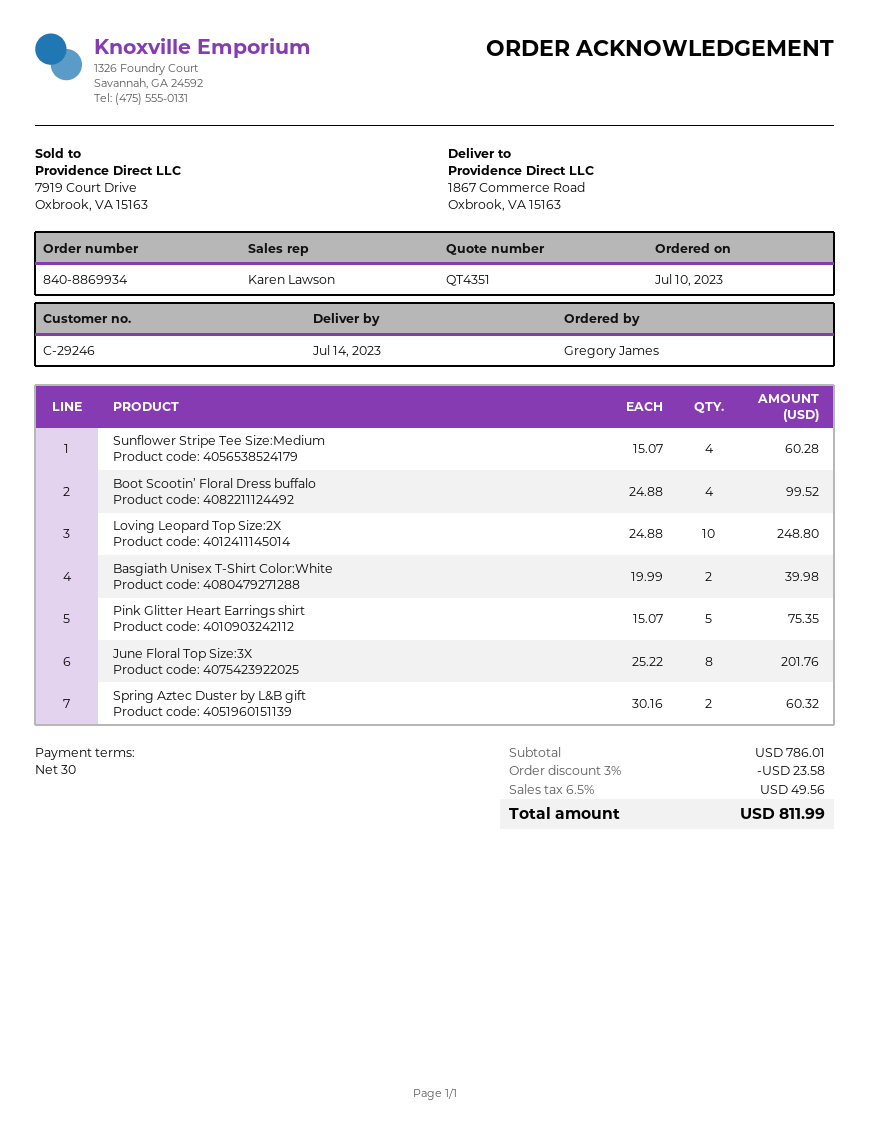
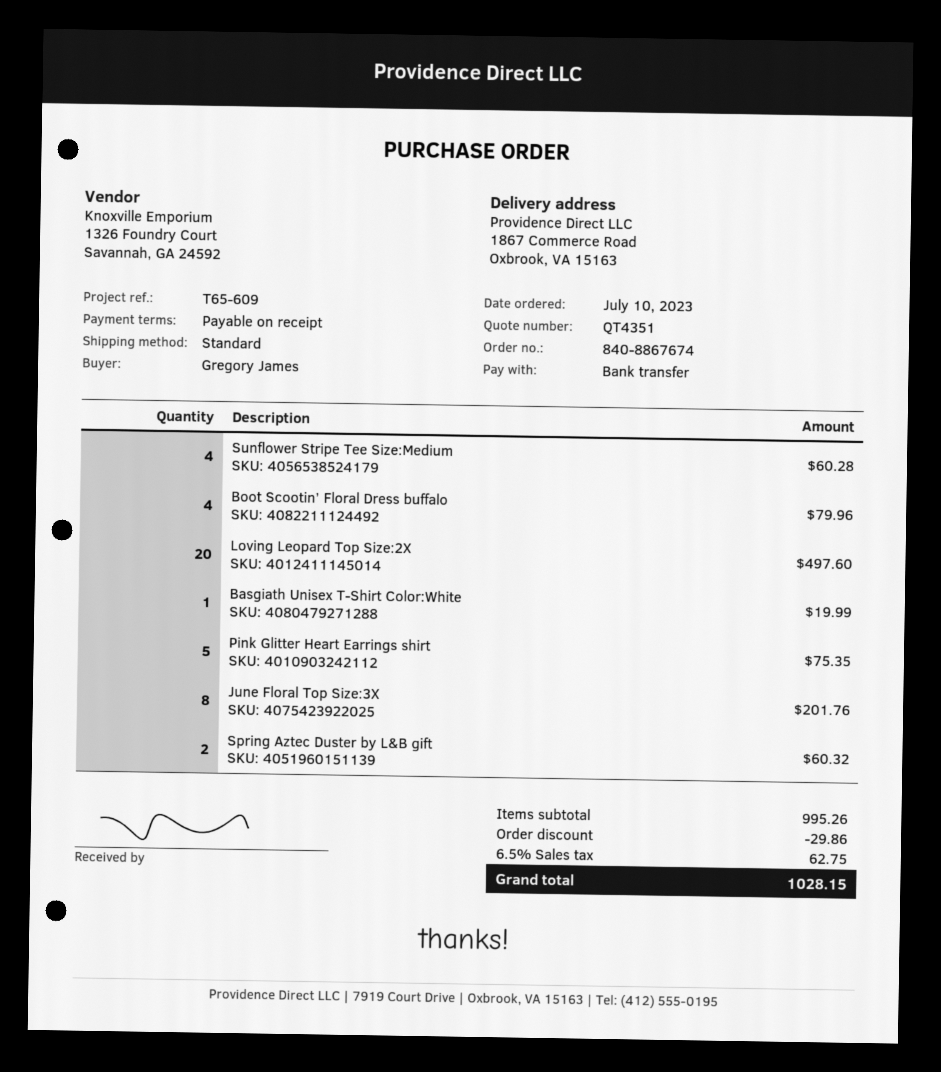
order number: 840-8869934 -> 840-8867674
payment terms: 30 days -> on receipt
Boot Scootin’ Floral Dress buffalo: 4 for 99.52 -> 4 for 79.96
Loving Leopard Top Size:2X: 10 for 248.80 -> 20 for 497.60
Basgiath Unisex T-Shirt Color:White: 2 for 39.98 -> 1 for 19.99
subtotal: 786.01 -> 995.26
discount: 23.58 -> 29.86
tax: 6.5% = 49.56 -> 6.5% = 62.75
total: 811.99 -> 1028.15

